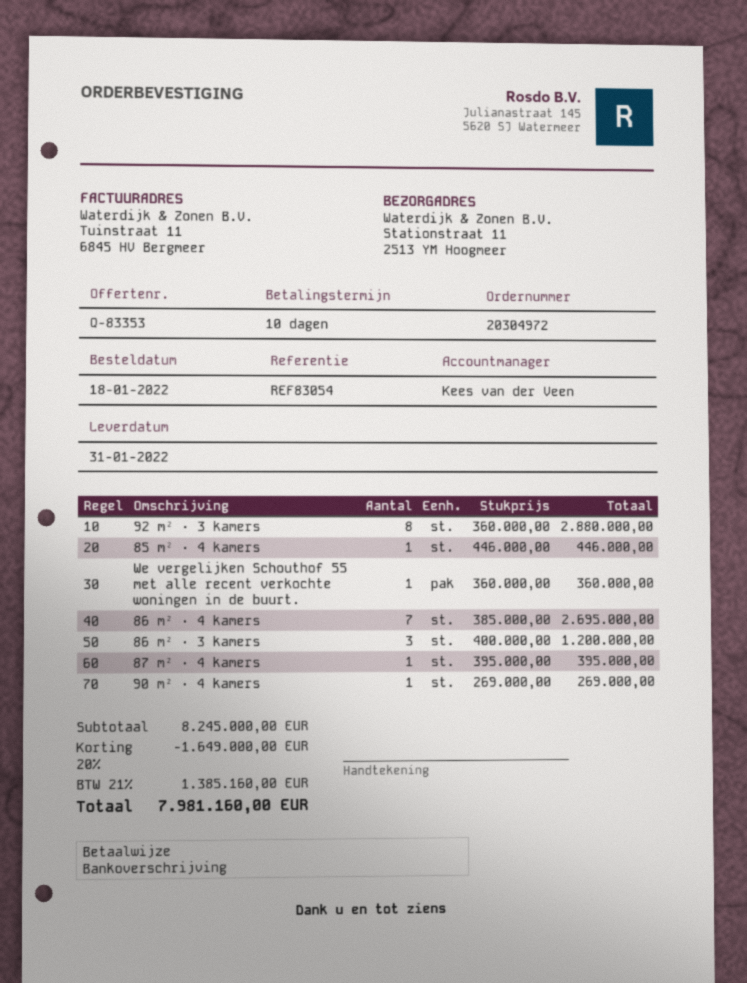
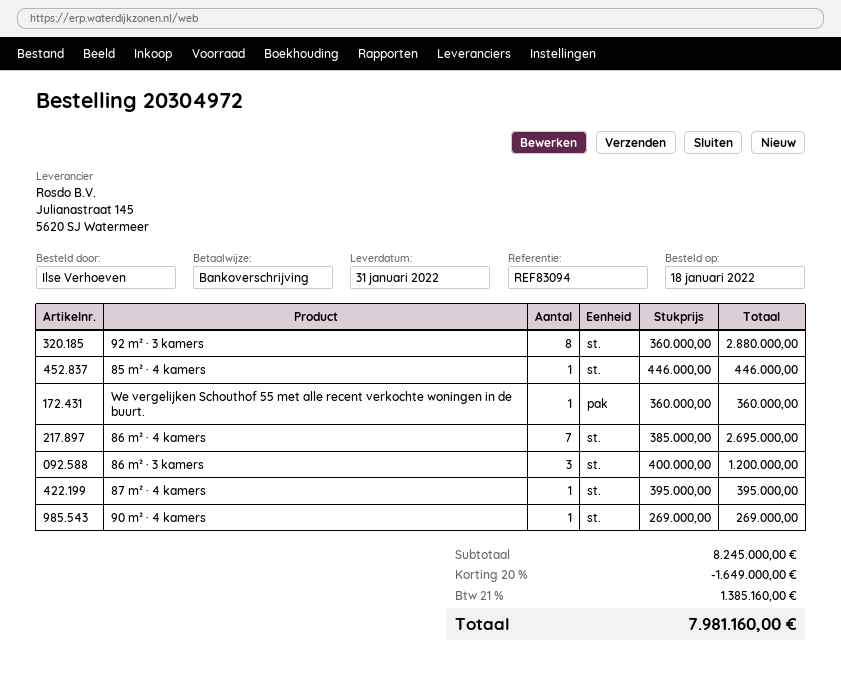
reference: REF83054 -> REF83094

